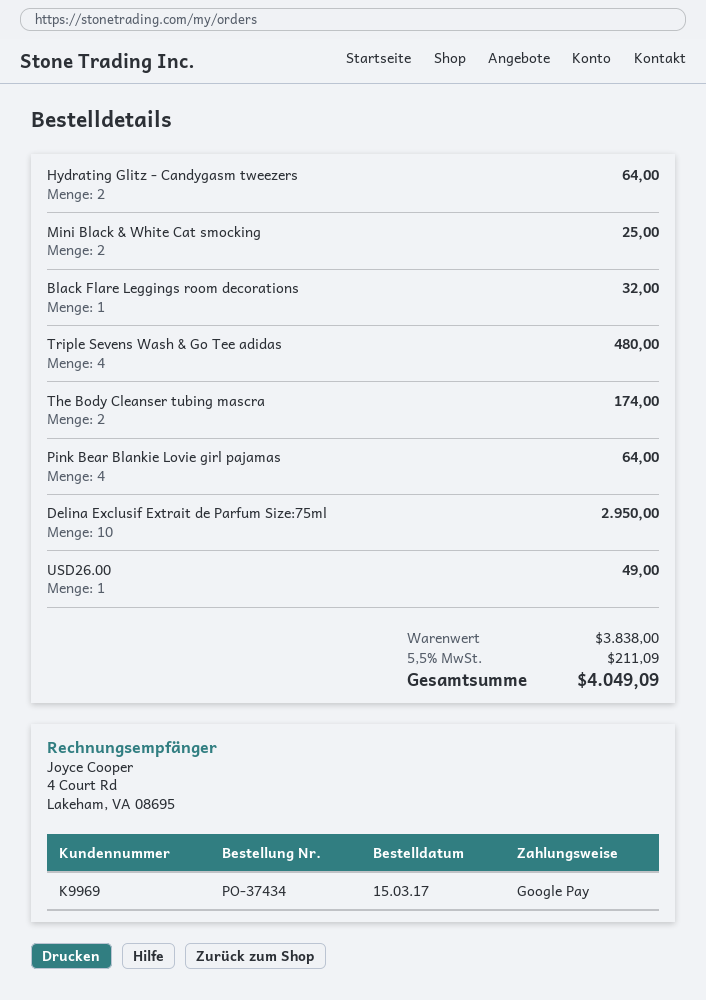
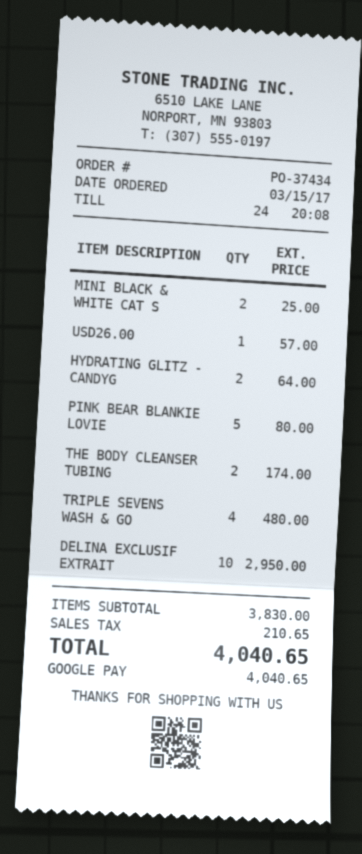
Black Flare Leggings room decorations: 1 for 32.00 -> none
Pink Bear Blankie Lovie girl pajamas: 4 for 64.00 -> 5 for 80.00
USD26.00: 1 for 49.00 -> 1 for 57.00
subtotal: 3838.00 -> 3830.00
tax: 211.09 -> 210.65
total: 4049.09 -> 4040.65

